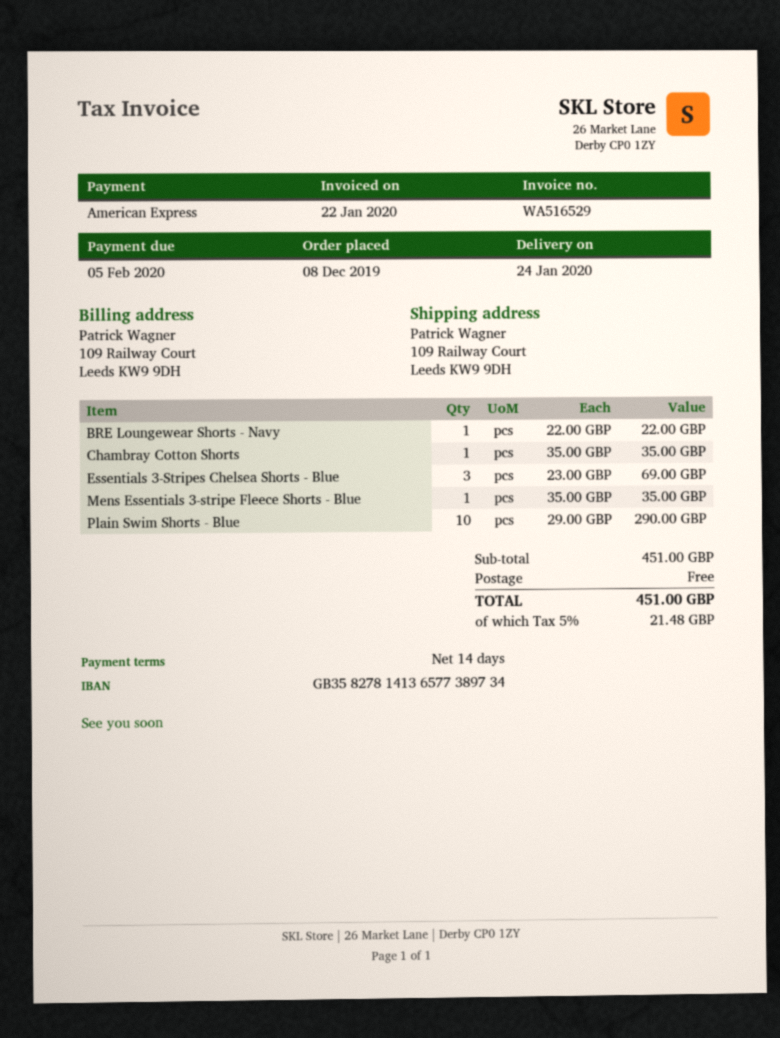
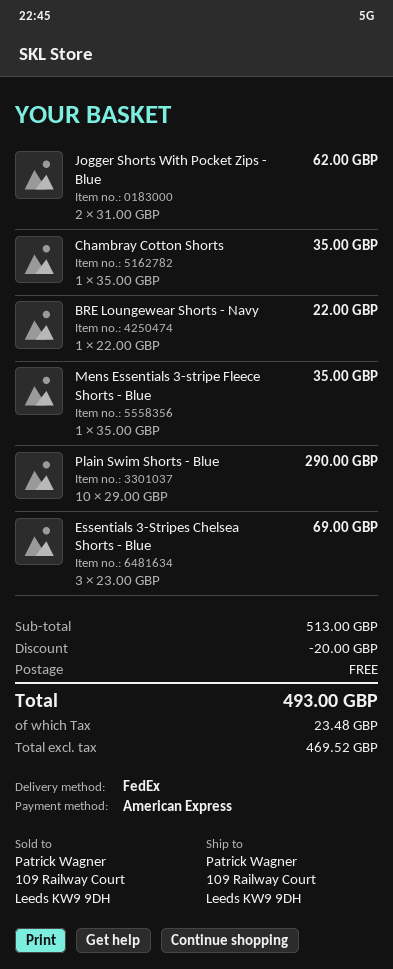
Jogger Shorts With Pocket Zips - Blue: none -> 2 x 31.00 = 62.00
subtotal: 451.00 -> 513.00
discount: none -> 20.00
tax: 21.48 -> 23.48
total: 451.00 -> 493.00

